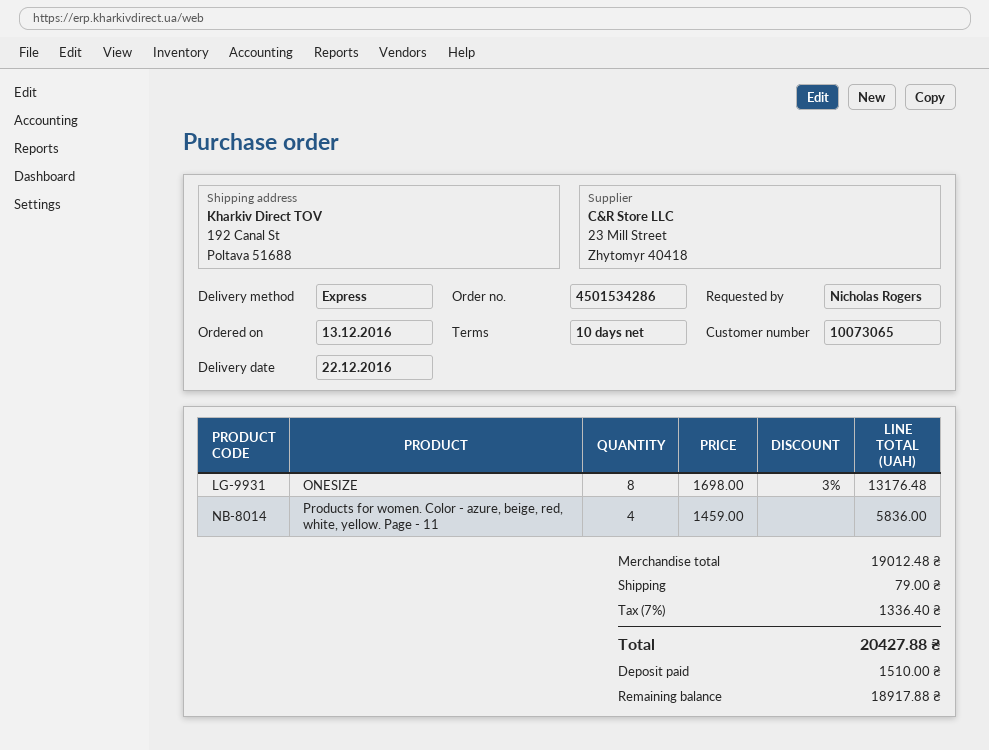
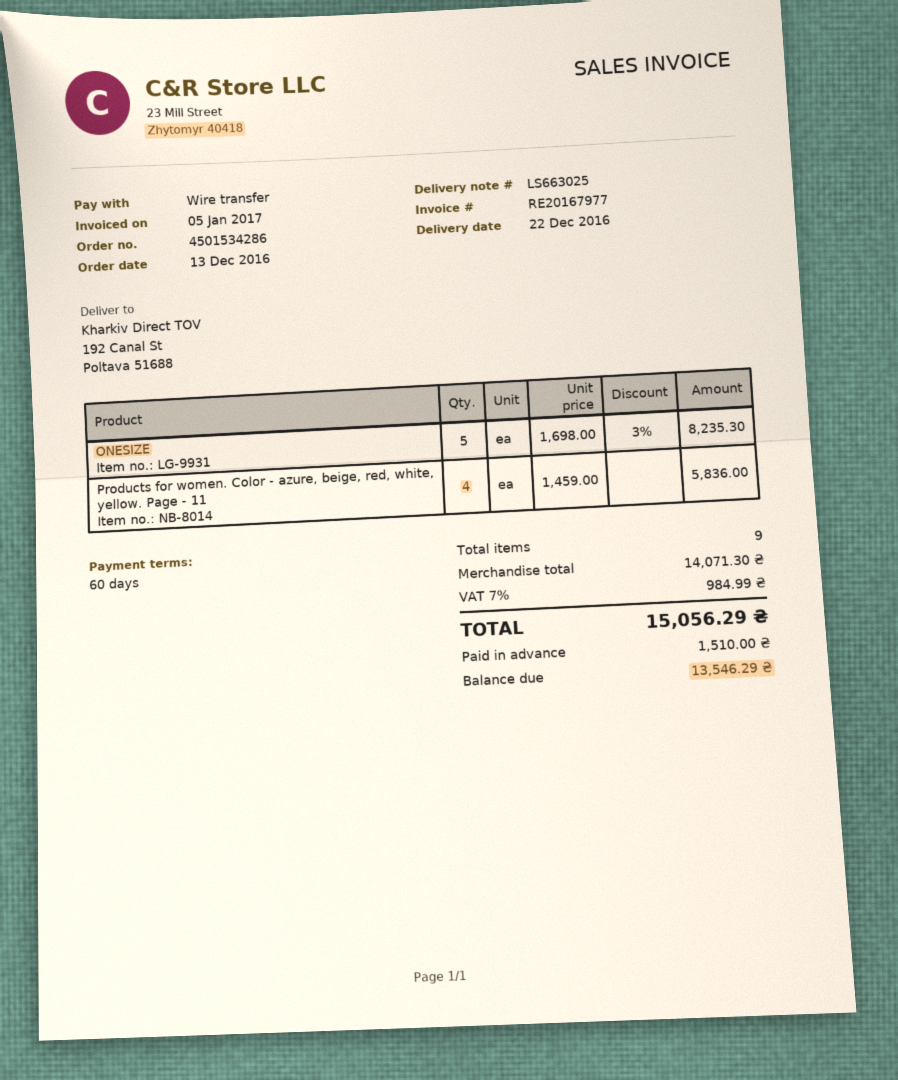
payment terms: 10 days -> 60 days
ONESIZE: 8 x 1698.00 - 3% = 13176.48 -> 5 x 1698.00 - 3% = 8235.30
subtotal: 19012.48 -> 14071.30
shipping: 79.00 -> none
tax: 7% = 1336.40 -> 7% = 984.99
total: 20427.88 -> 15056.29
balance: 18917.88 -> 13546.29

